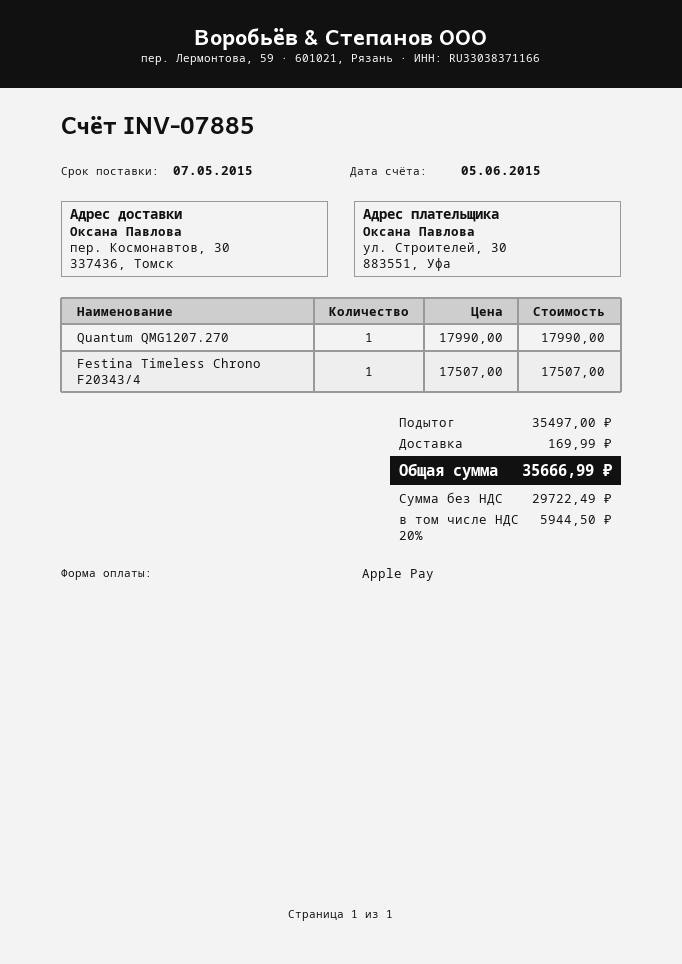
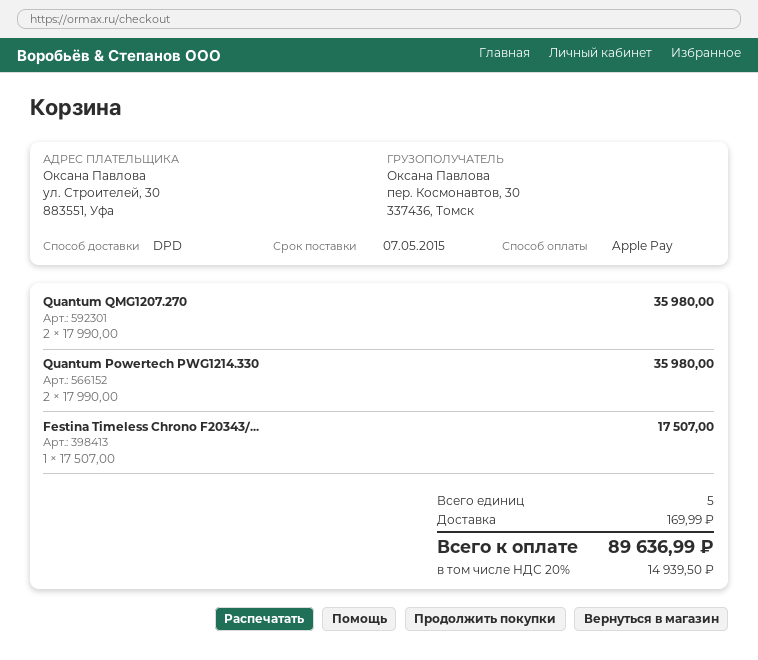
Quantum QMG1207.270: 1 x 17990.00 = 17990.00 -> 2 x 17990.00 = 35980.00
Quantum Powertech PWG1214.330: none -> 2 x 17990.00 = 35980.00
tax: 20% = 5944.50 -> 20% = 14939.50
total: 35666.99 -> 89636.99

